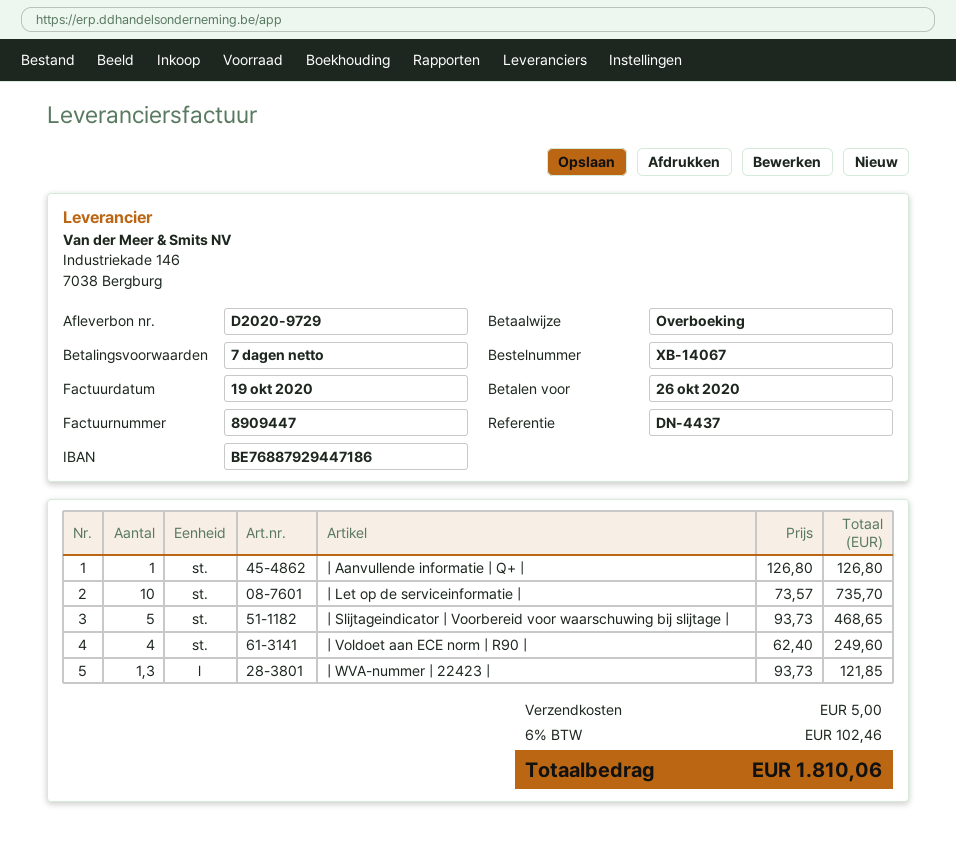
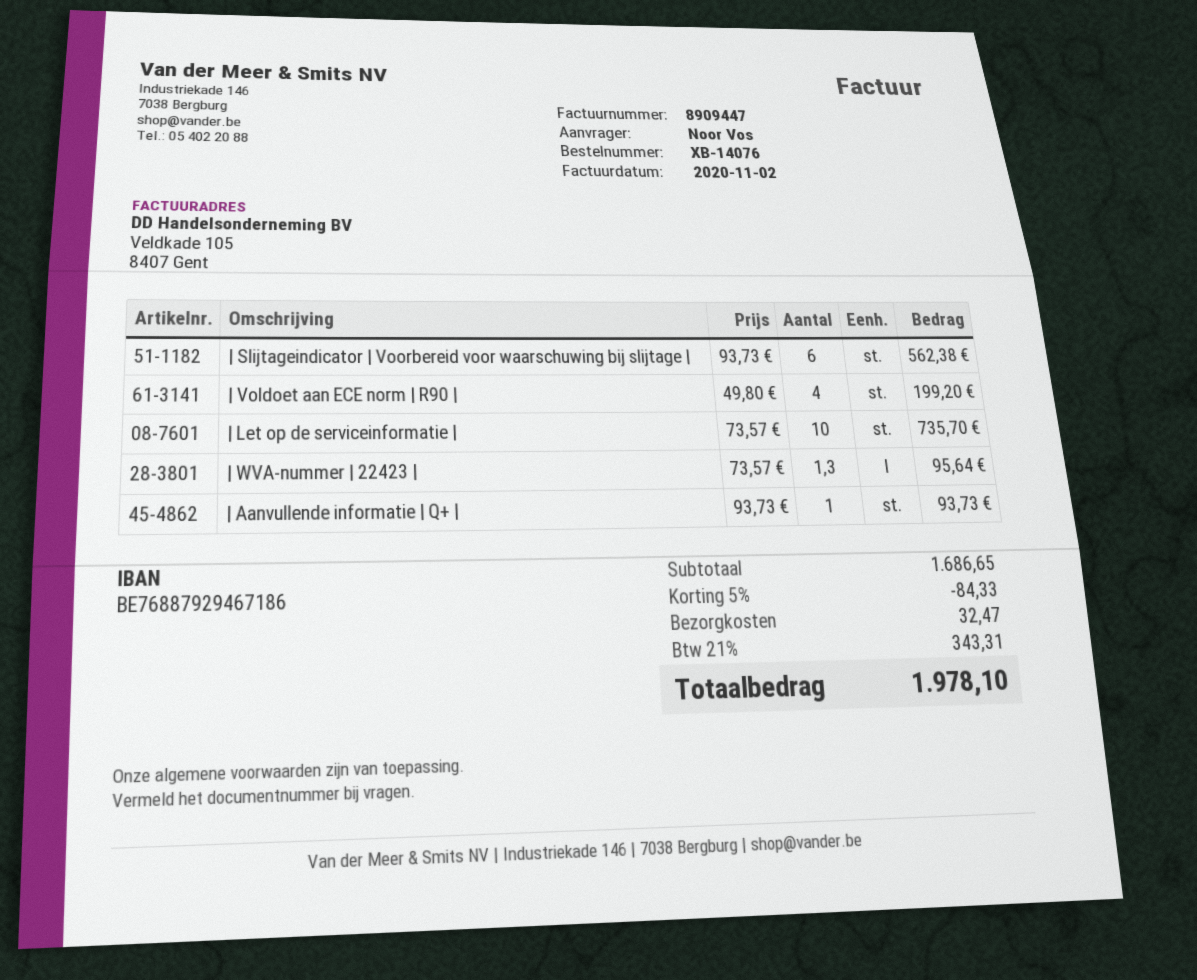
order number: XB-14067 -> XB-14076
invoice date: 2020-10-19 -> 2020-11-02
bank account: BE76887929447186 -> BE76887929467186
| Aanvullende informatie | Q+ |: 1 x 126.80 = 126.80 -> 1 x 93.73 = 93.73
| Slijtageindicator | Voorbereid voor waarschuwing bij slijtage |: 5 x 93.73 = 468.65 -> 6 x 93.73 = 562.38
| Voldoet aan ECE norm | R90 |: 4 x 62.40 = 249.60 -> 4 x 49.80 = 199.20
| WVA-nummer | 22423 |: 1.3 x 93.73 = 121.85 -> 1.3 x 73.57 = 95.64
discount: none -> 5% = 84.33
shipping: 5.00 -> 32.47
tax: 6% = 102.46 -> 21% = 343.31
total: 1810.06 -> 1978.10

